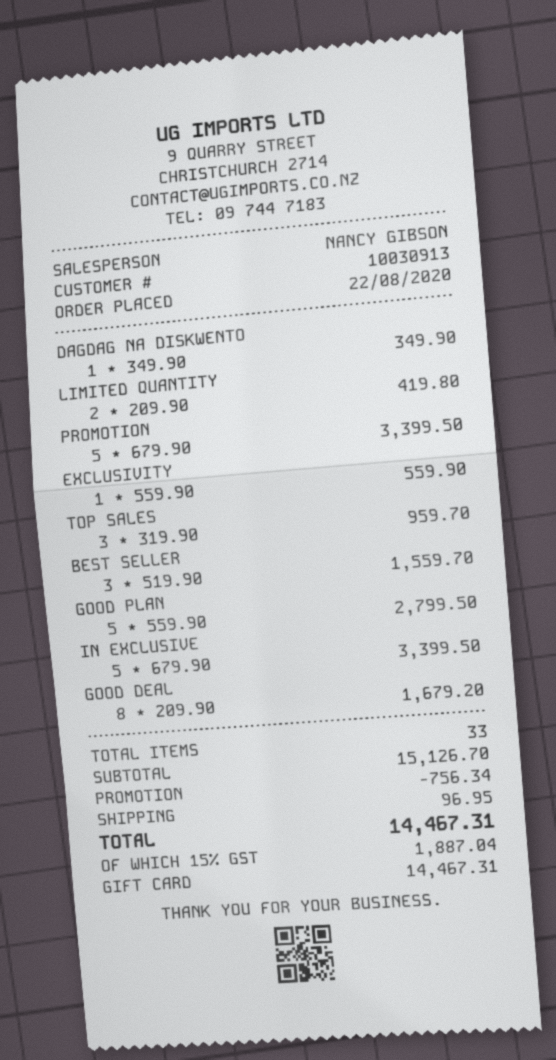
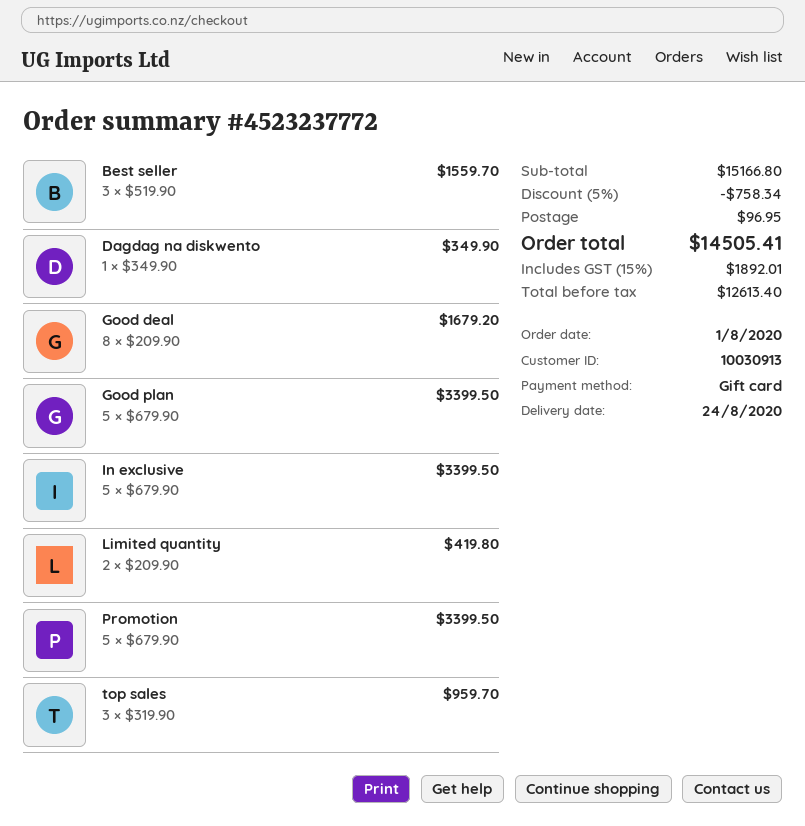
order date: 2020-08-22 -> 2020-08-01
EXCLUSIVITY: 1 x 559.90 = 559.90 -> none
GOOD PLAN: 5 x 559.90 = 2799.50 -> 5 x 679.90 = 3399.50
subtotal: 15126.70 -> 15166.80
discount: 756.34 -> 758.34
tax: 15% = 1887.04 -> 15% = 1892.01
total: 14467.31 -> 14505.41

